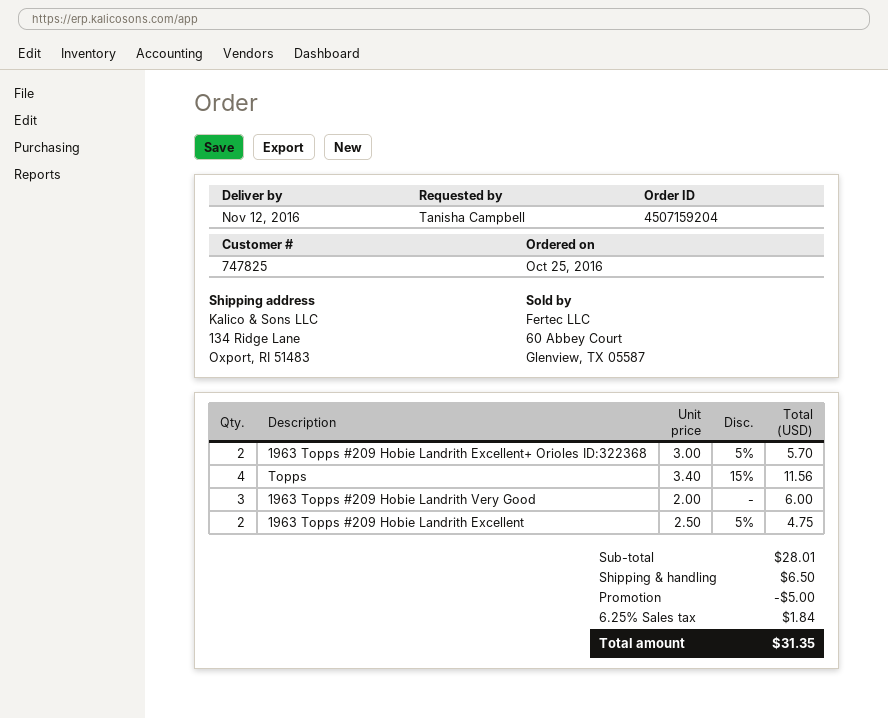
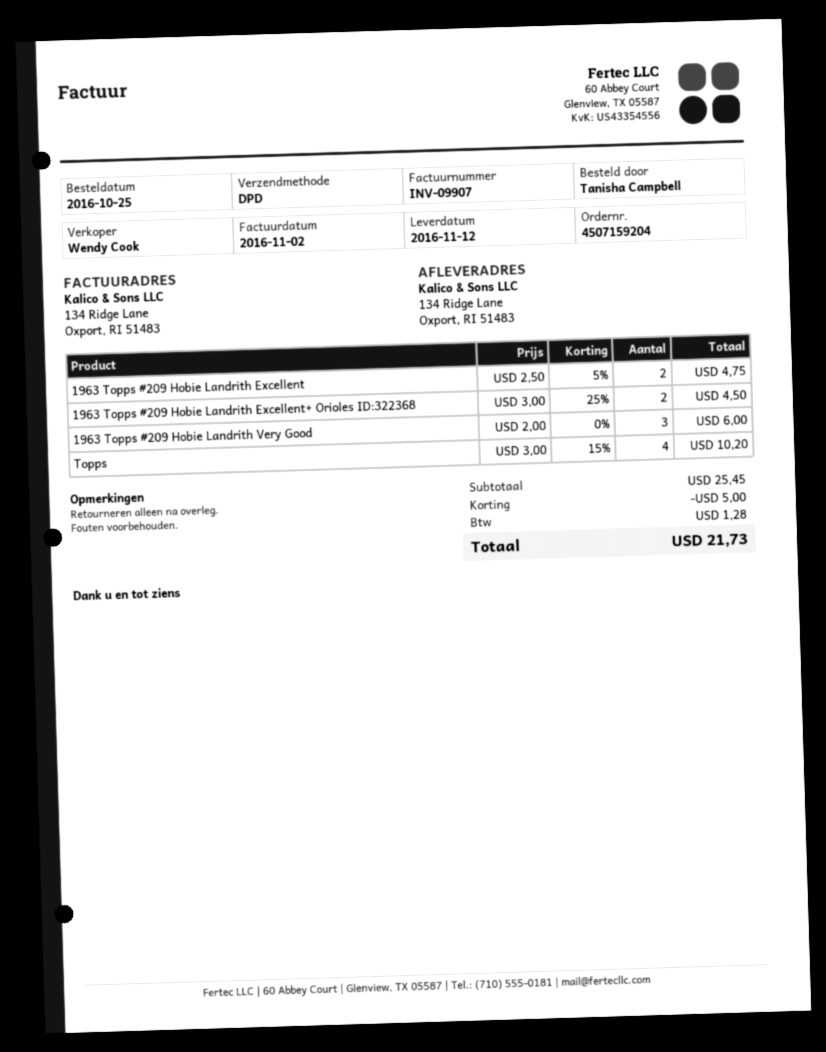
1963 Topps #209 Hobie Landrith Excellent+ Orioles ID:322368: 2 x 3.00 - 5% = 5.70 -> 2 x 3.00 - 25% = 4.50
Topps: 4 x 3.40 - 15% = 11.56 -> 4 x 3.00 - 15% = 10.20
subtotal: 28.01 -> 25.45
shipping: 6.50 -> none
tax: 1.84 -> 1.28
total: 31.35 -> 21.73

